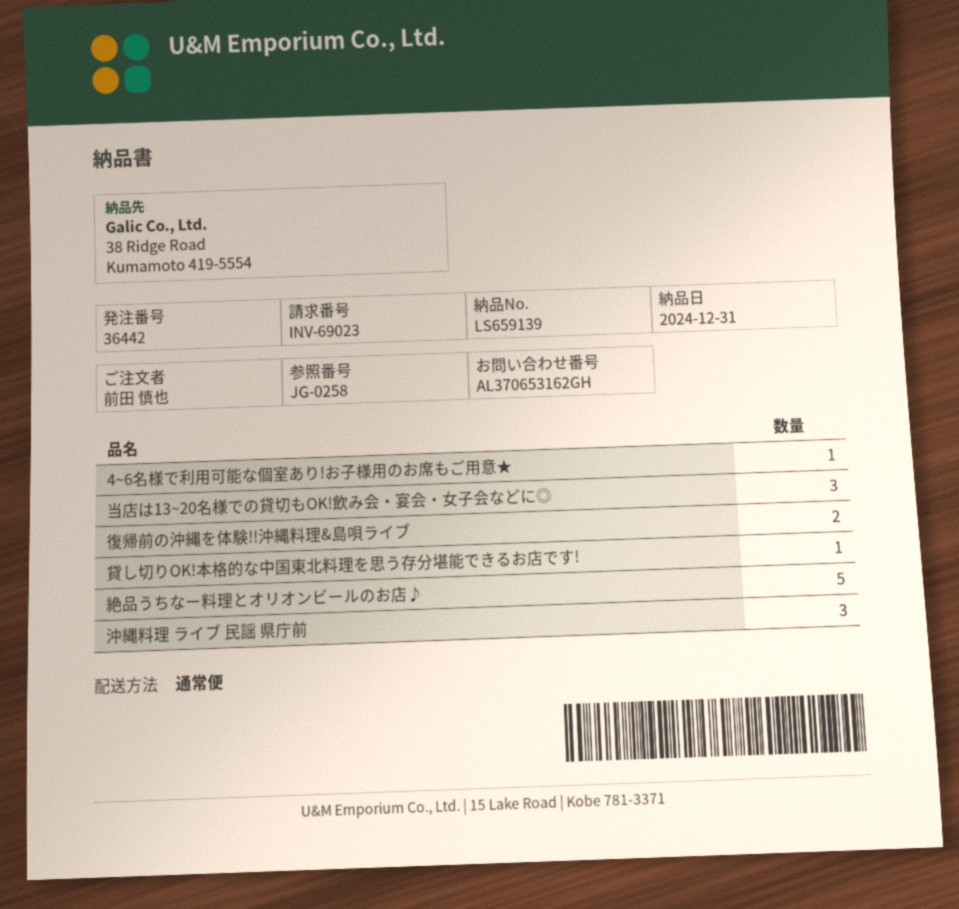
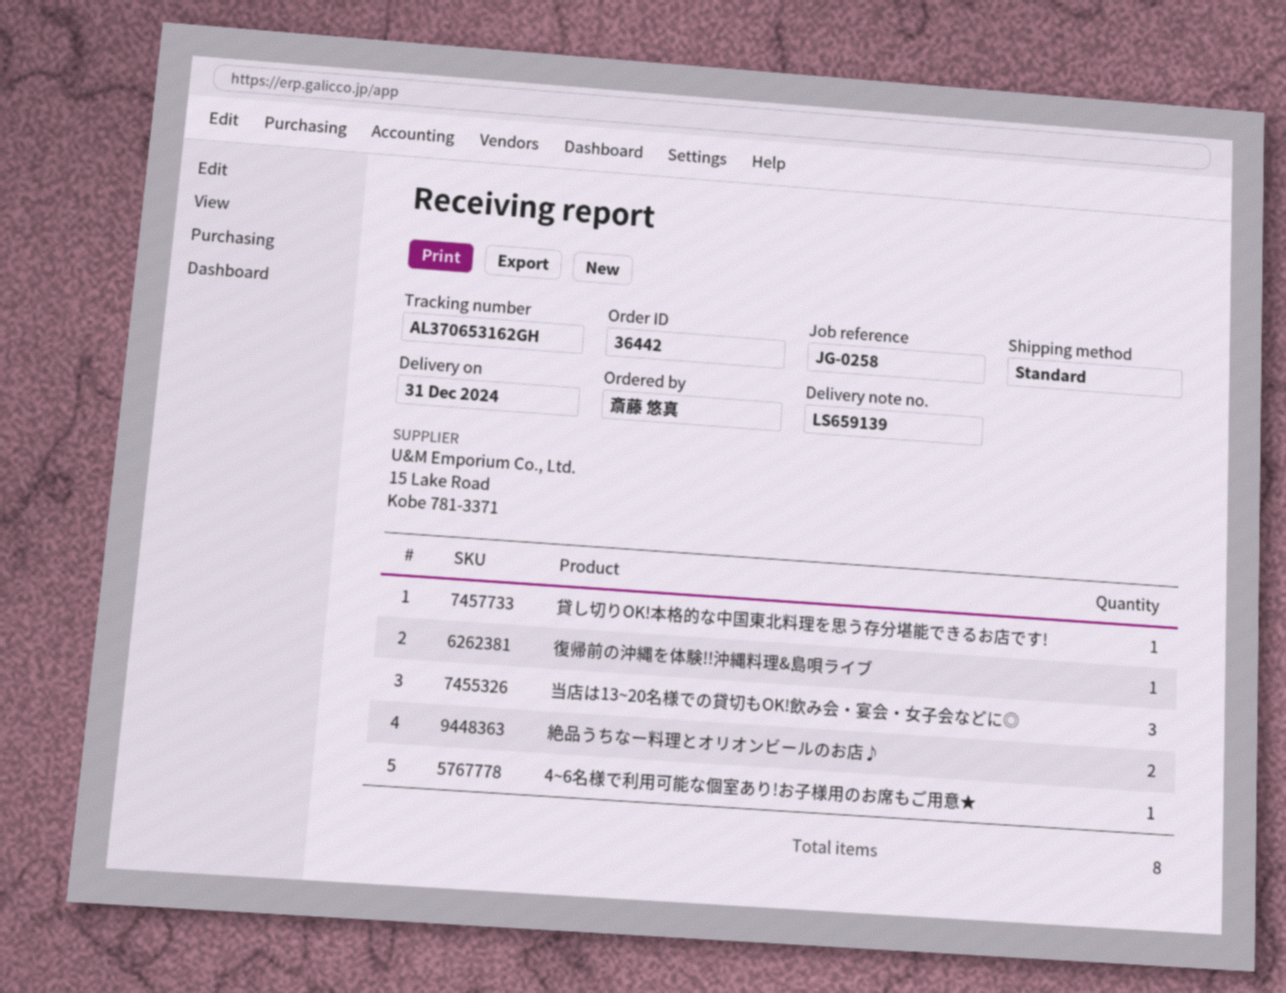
ordered by: 前田 慎也 -> 斎藤 悠真
復帰前の沖縄を体験!!沖縄料理&島唄ライブ: 2 -> 1
絶品うちなー料理とオリオンビールのお店♪: 5 -> 2
沖縄料理 ライブ 民謡 県庁前: 3 -> none

